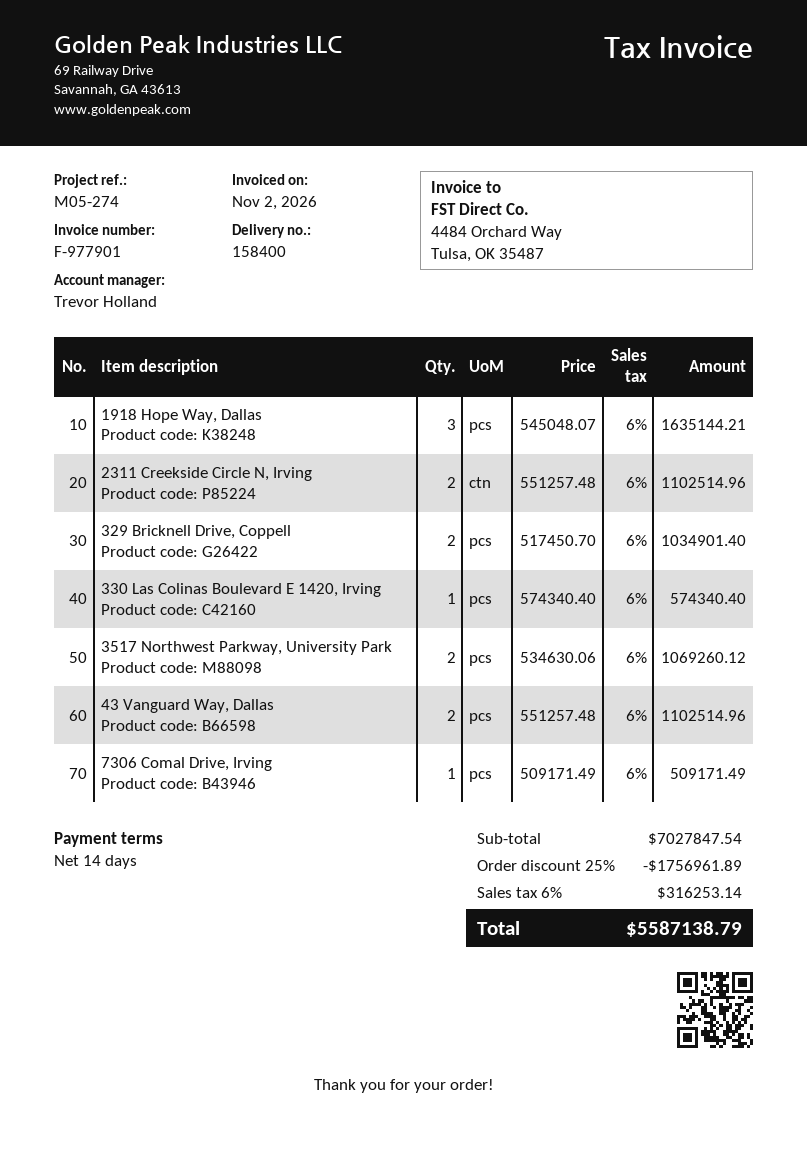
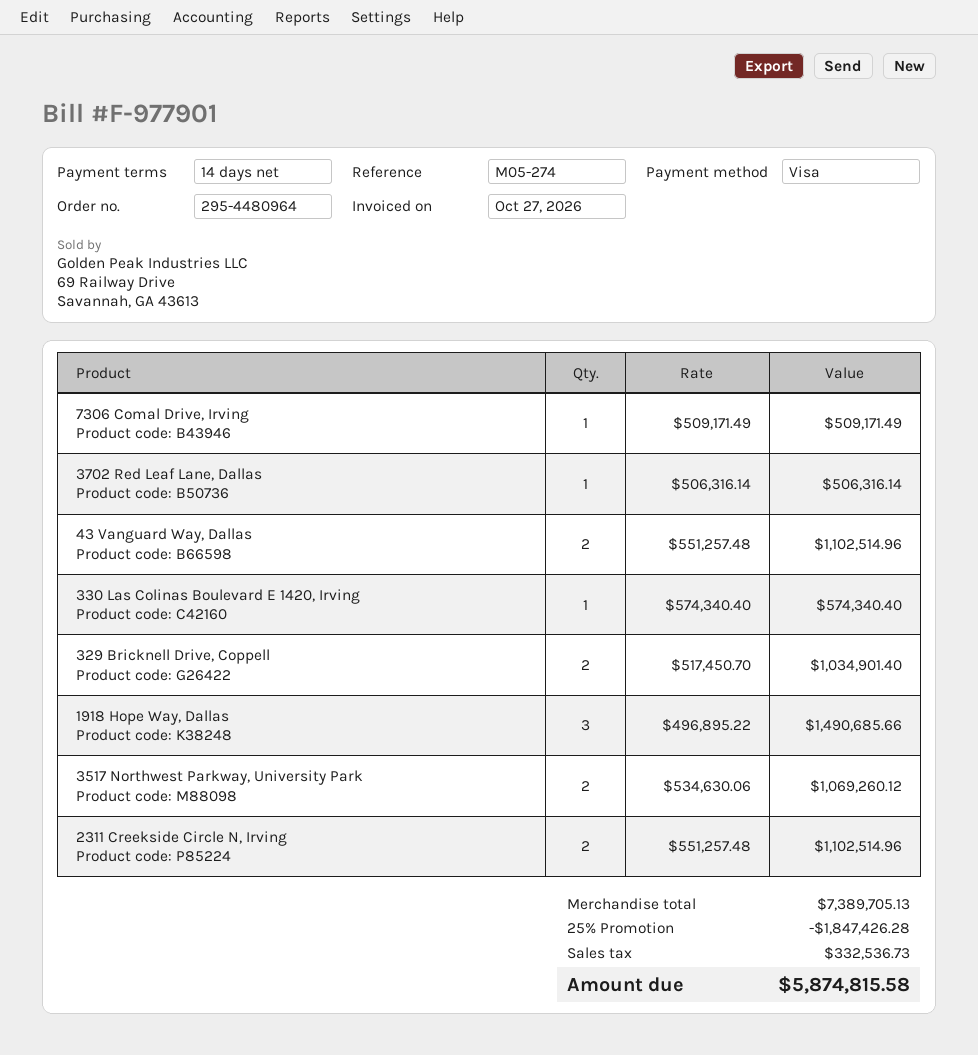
invoice date: 2026-11-02 -> 2026-10-27
1918 Hope Way, Dallas: 3 x 545048.07 = 1635144.21 -> 3 x 496895.22 = 1490685.66
3702 Red Leaf Lane, Dallas: none -> 1 x 506316.14 = 506316.14
subtotal: 7027847.54 -> 7389705.13
discount: 25% = 1756961.89 -> 25% = 1847426.28
tax: 316253.14 -> 332536.73
total: 5587138.79 -> 5874815.58

